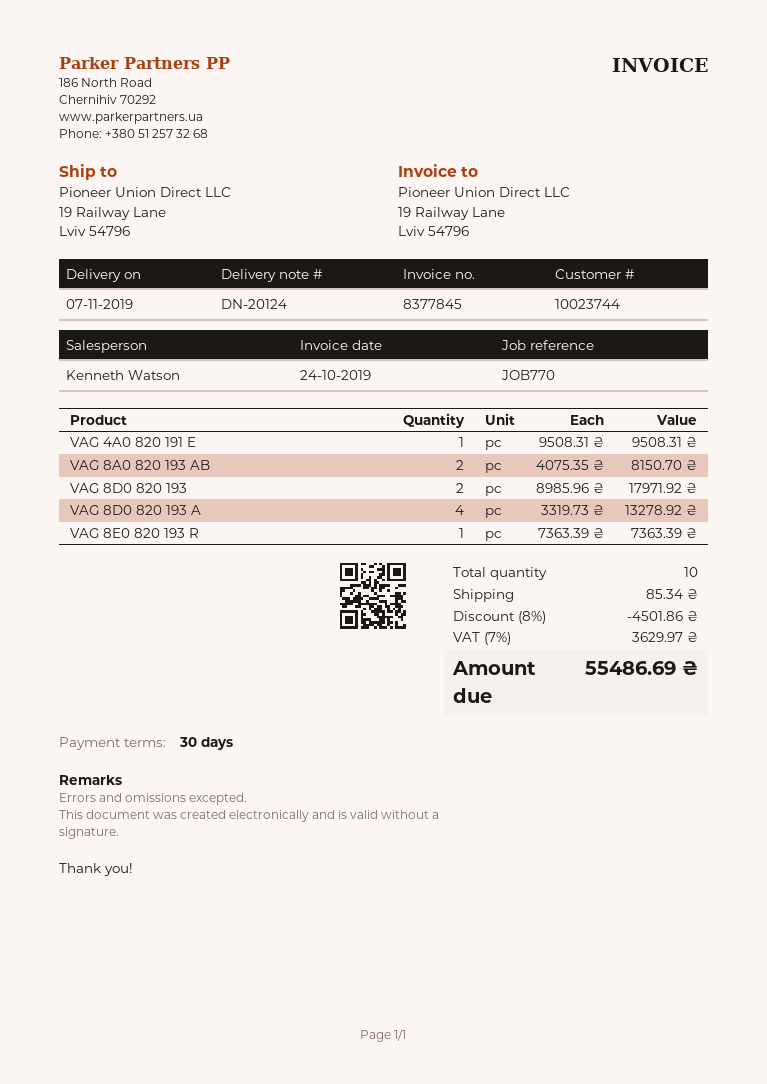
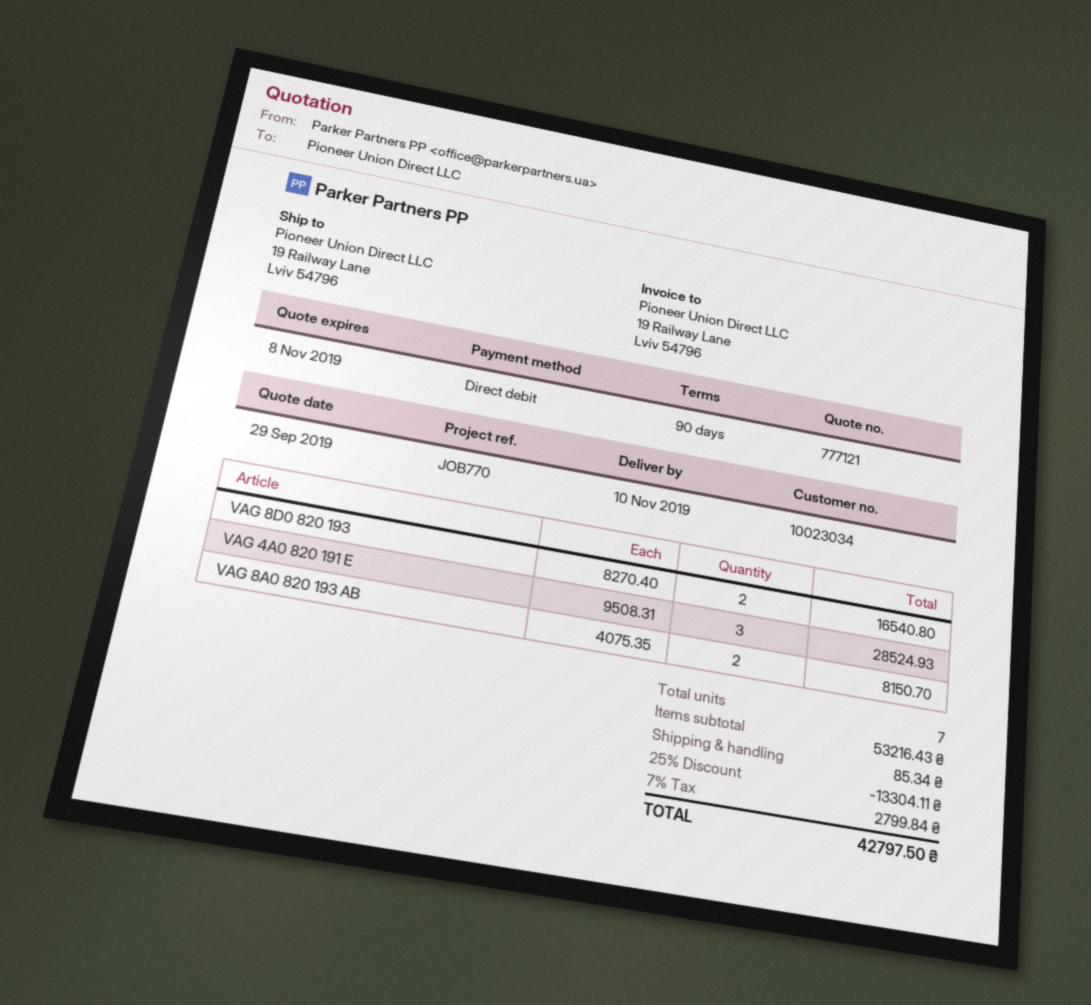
delivery date: 2019-11-07 -> 2019-11-10
payment terms: 30 days -> 90 days
customer number: 10023744 -> 10023034
VAG 4A0 820 191 E: 1 x 9508.31 = 9508.31 -> 3 x 9508.31 = 28524.93
VAG 8D0 820 193: 2 x 8985.96 = 17971.92 -> 2 x 8270.40 = 16540.80
VAG 8D0 820 193 A: 4 x 3319.73 = 13278.92 -> none
VAG 8E0 820 193 R: 1 x 7363.39 = 7363.39 -> none
total quantity: 10 -> 7
discount: 8% = 4501.86 -> 25% = 13304.11
tax: 7% = 3629.97 -> 7% = 2799.84
total: 55486.69 -> 42797.50

